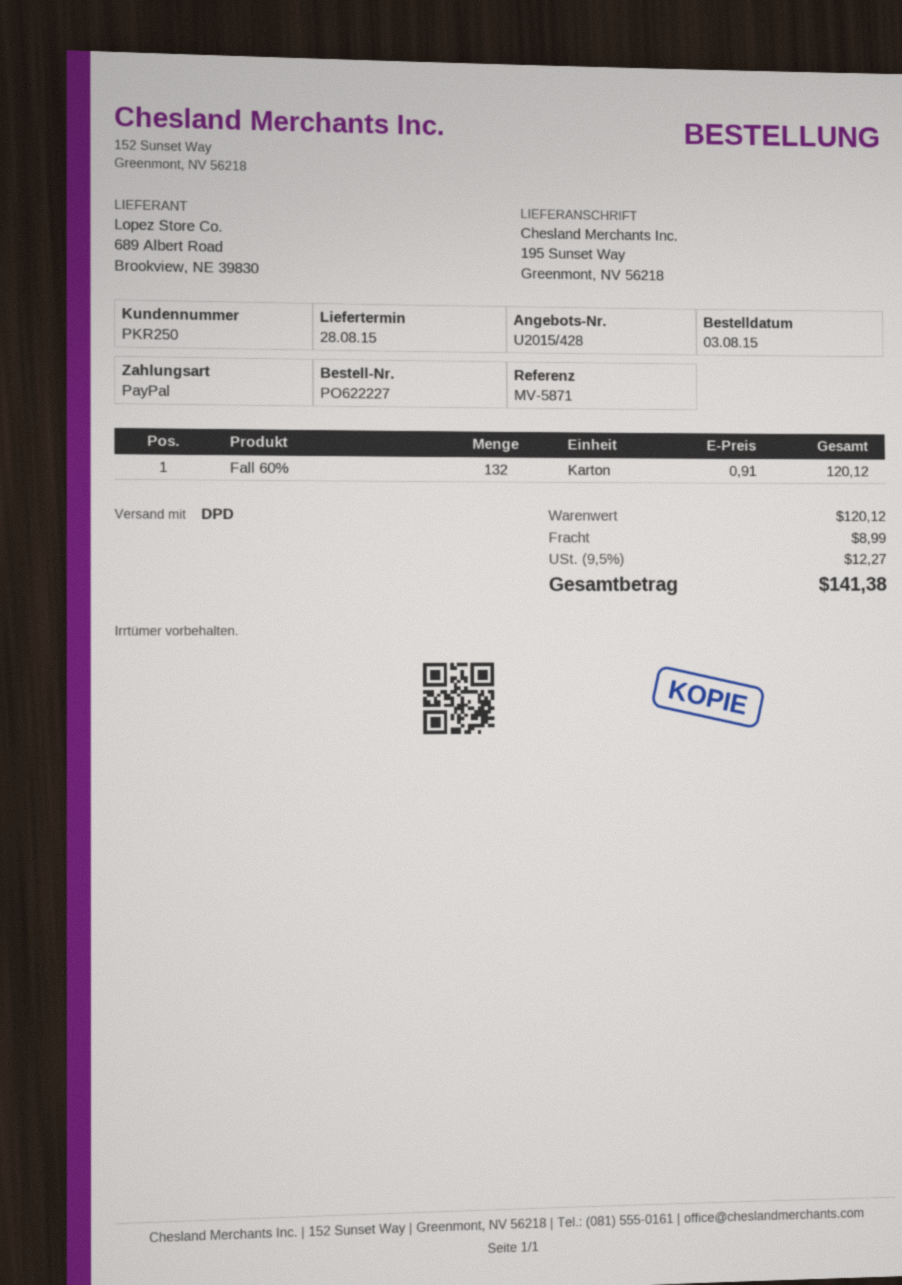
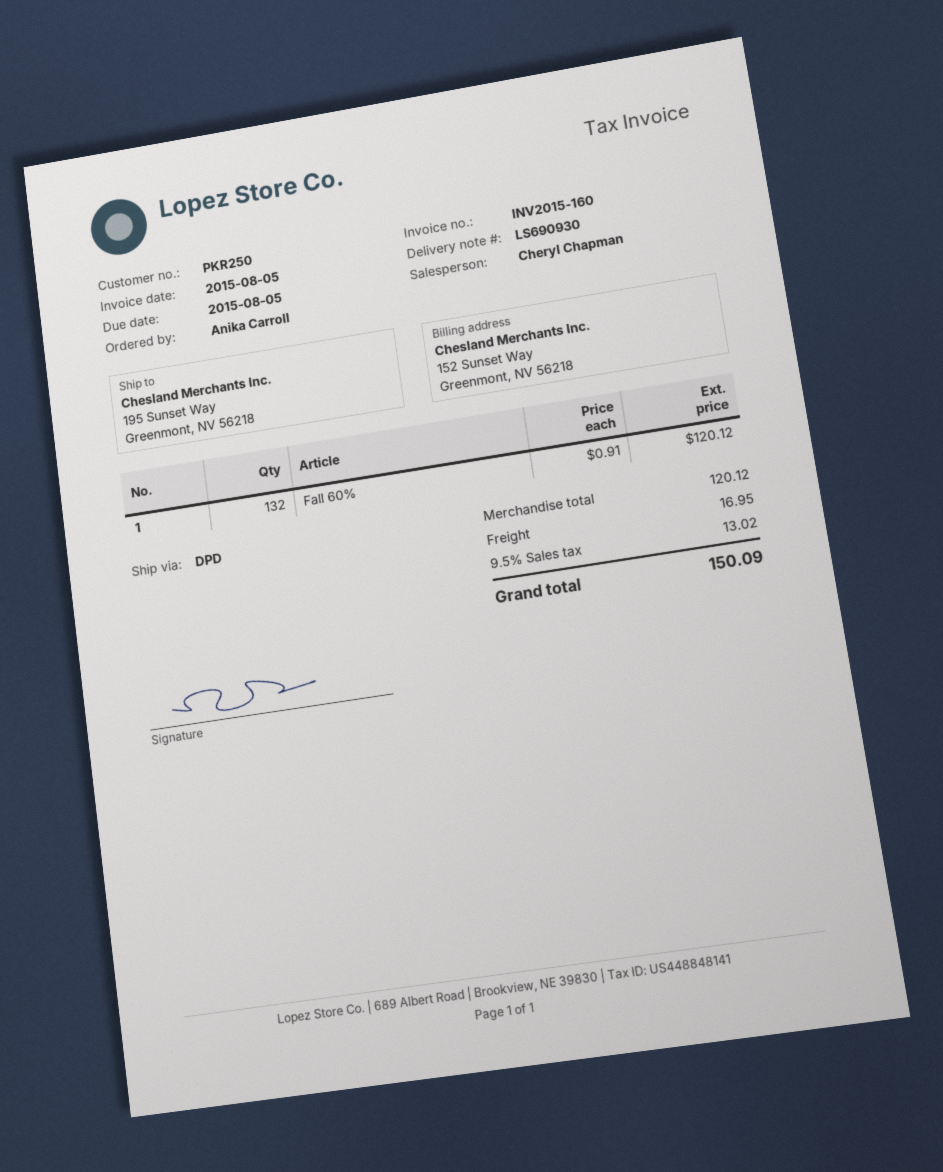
shipping: 8.99 -> 16.95
tax: 9.5% = 12.27 -> 9.5% = 13.02
total: 141.38 -> 150.09

